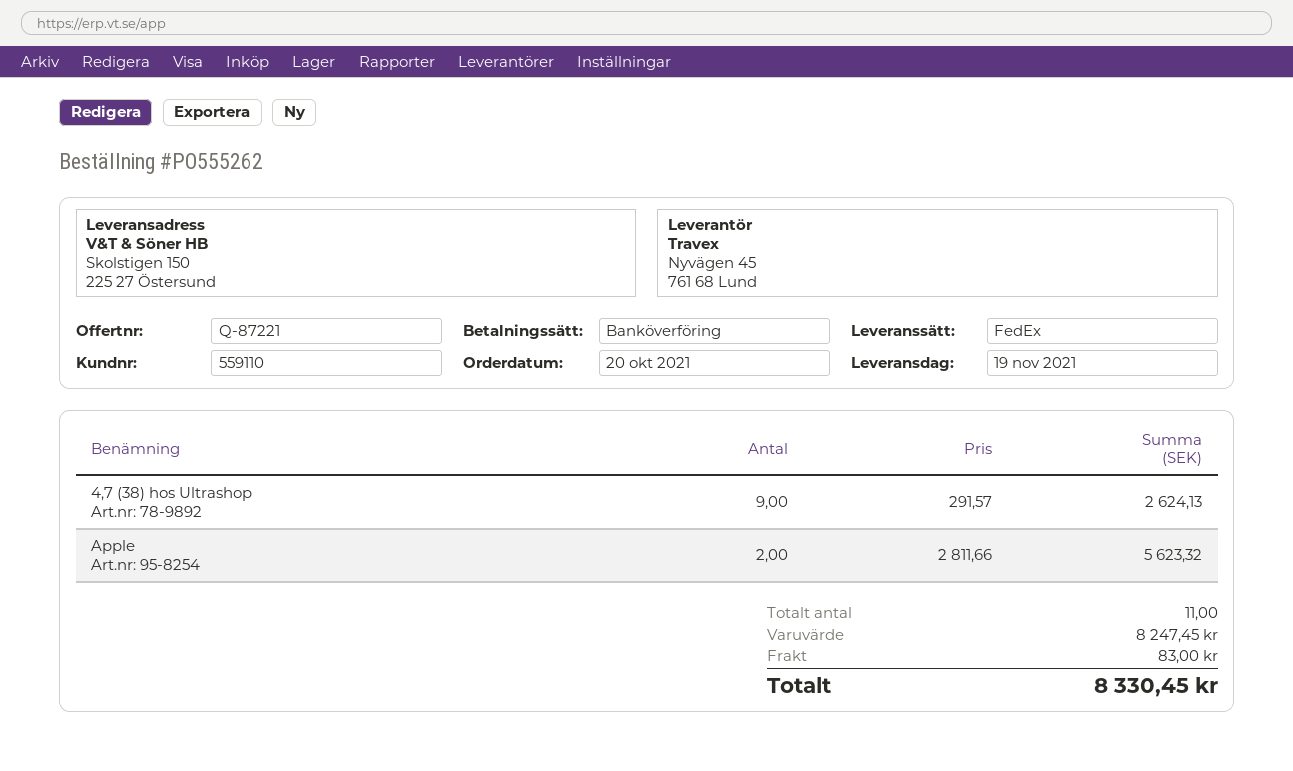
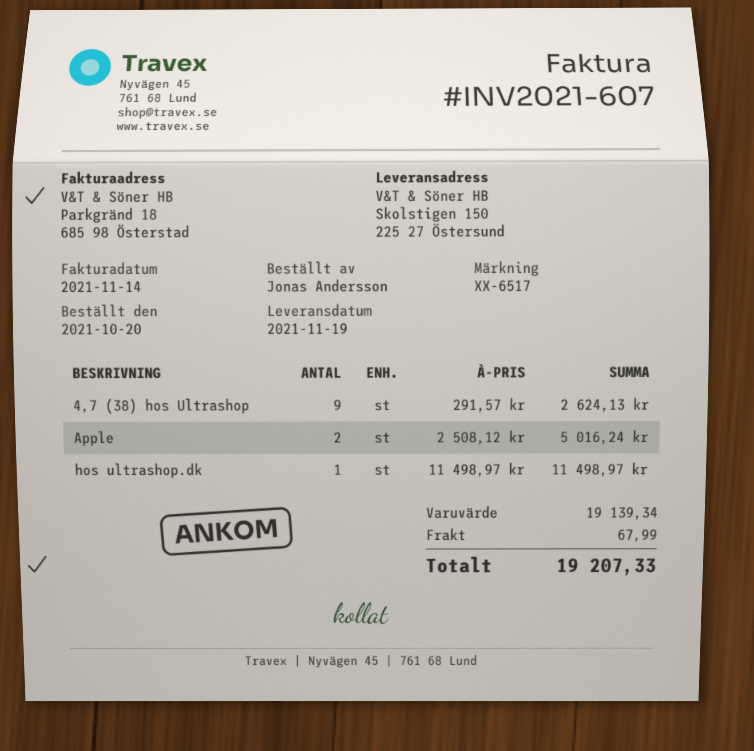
Apple: 2 x 2811.66 = 5623.32 -> 2 x 2508.12 = 5016.24
hos ultrashop.dk: none -> 1 x 11498.97 = 11498.97
subtotal: 8247.45 -> 19139.34
shipping: 83.00 -> 67.99
total: 8330.45 -> 19207.33

